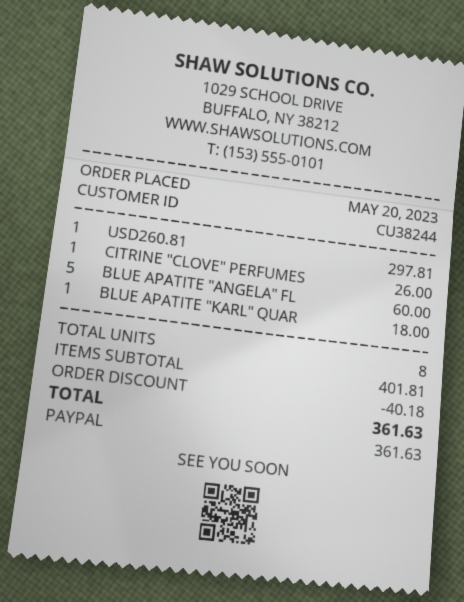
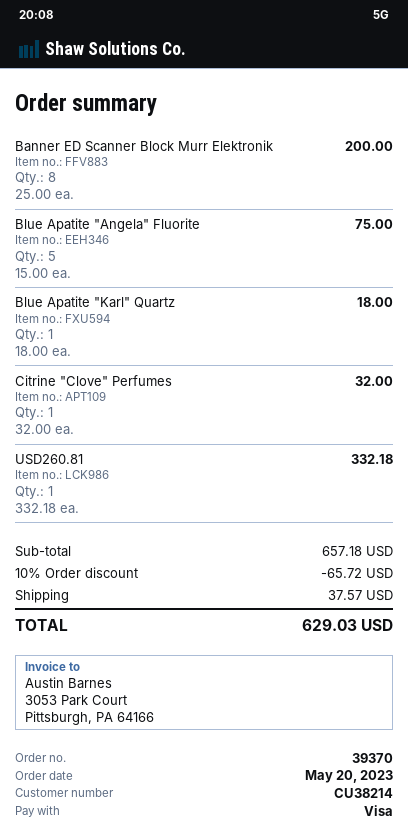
customer number: CU38244 -> CU38214
payment method: PayPal -> Visa
USD260.81: 1 for 297.81 -> 1 for 332.18
CITRINE "CLOVE" PERFUMES: 1 for 26.00 -> 1 for 32.00
BLUE APATITE "ANGELA" FL: 5 for 60.00 -> 5 for 75.00
Banner ED Scanner Block Murr Elektronik: none -> 8 for 200.00
subtotal: 401.81 -> 657.18
discount: 40.18 -> 65.72
shipping: none -> 37.57
total: 361.63 -> 629.03

